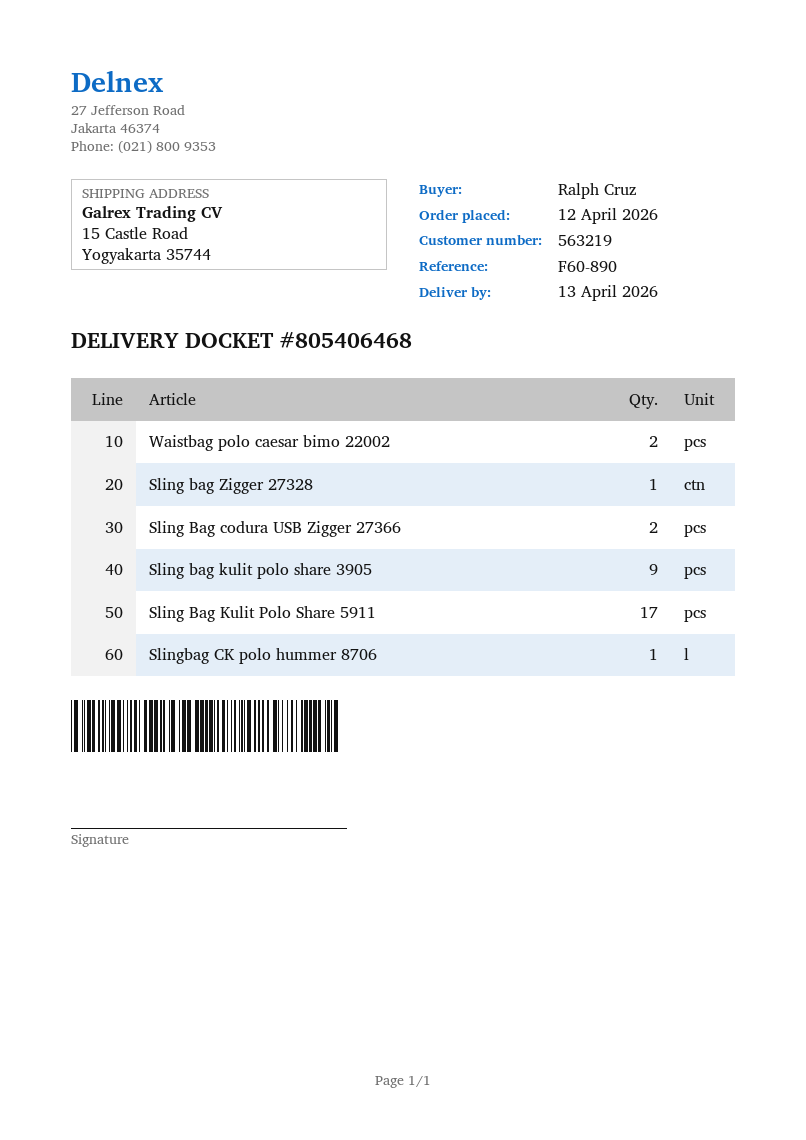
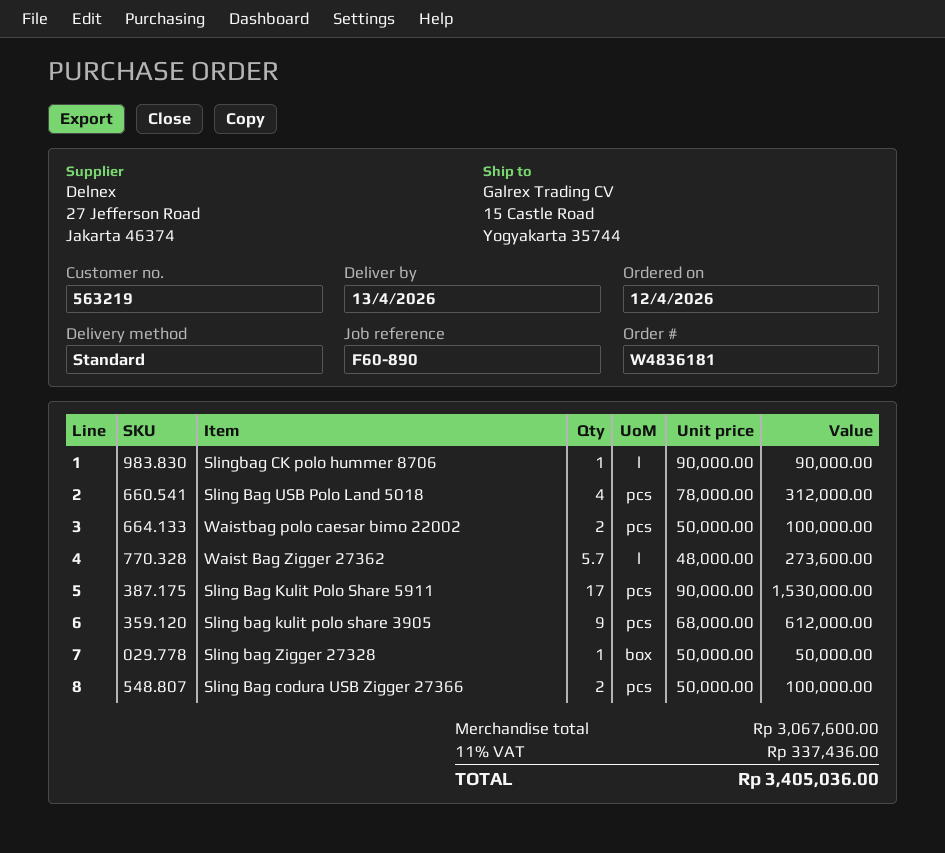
Sling Bag USB Polo Land 5018: none -> 4
Waist Bag Zigger 27362: none -> 5.7

